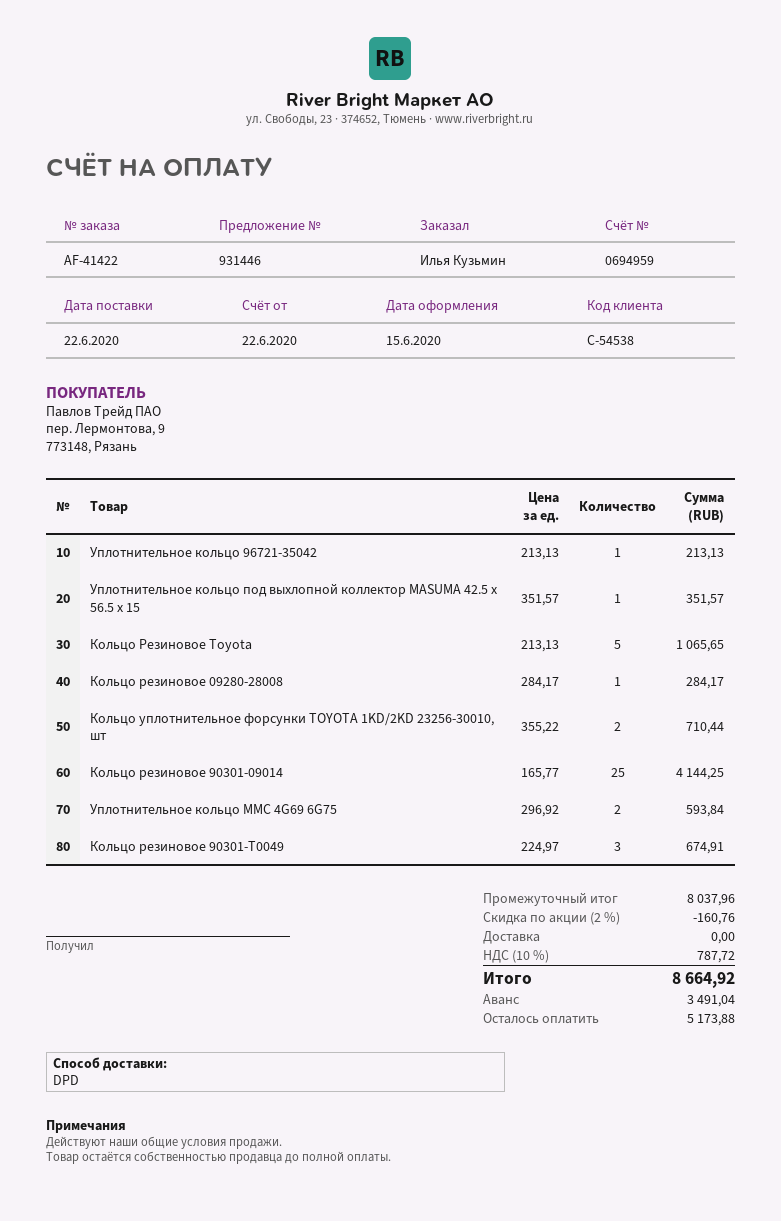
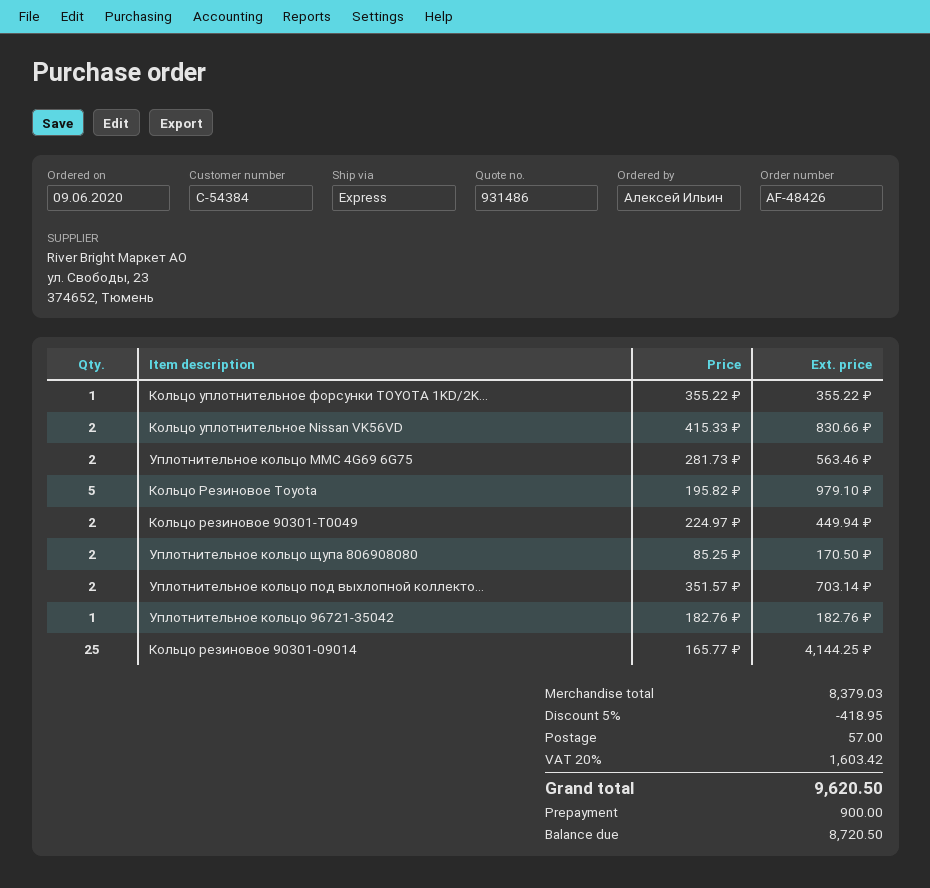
quote number: 931446 -> 931486
order number: AF-41422 -> AF-48426
order date: 2020-06-15 -> 2020-06-09
customer number: C-54538 -> C-54384
ordered by: Илья Кузьмин -> Алексей Ильин
shipping method: DPD -> express
Уплотнительное кольцо 96721-35042: 1 x 213.13 = 213.13 -> 1 x 182.76 = 182.76
Уплотнительное кольцо под выхлопной коллектор MASUMA 42.5 x 56.5 x 15: 1 x 351.57 = 351.57 -> 2 x 351.57 = 703.14
Кольцо Резиновое Toyota: 5 x 213.13 = 1065.65 -> 5 x 195.82 = 979.10
Кольцо резиновое 09280-28008: 1 x 284.17 = 284.17 -> none
Кольцо уплотнительное форсунки TOYOTA 1KD/2KD 23256-30010, шт: 2 x 355.22 = 710.44 -> 1 x 355.22 = 355.22
Уплотнительное кольцо MMC 4G69 6G75: 2 x 296.92 = 593.84 -> 2 x 281.73 = 563.46
Кольцо резиновое 90301-T0049: 3 x 224.97 = 674.91 -> 2 x 224.97 = 449.94
Кольцо уплотнительное Nissan VK56VD: none -> 2 x 415.33 = 830.66
Уплотнительное кольцо щупа 806908080: none -> 2 x 85.25 = 170.50
subtotal: 8037.96 -> 8379.03
discount: 2% = 160.76 -> 5% = 418.95
shipping: 0.00 -> 57.00
tax: 10% = 787.72 -> 20% = 1603.42
total: 8664.92 -> 9620.50
deposit: 3491.04 -> 900.00
balance: 5173.88 -> 8720.50

